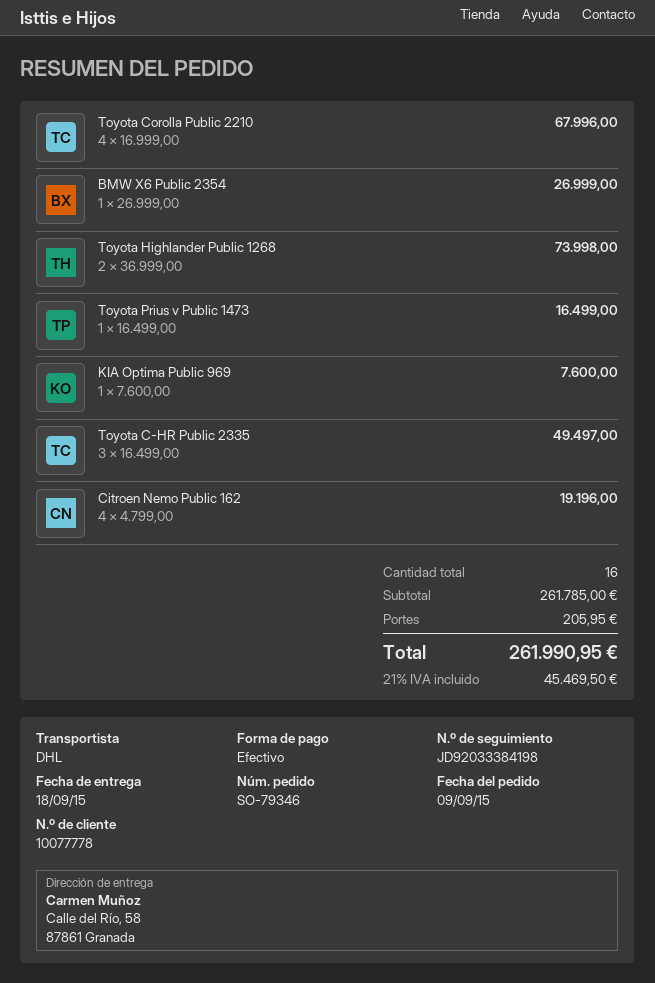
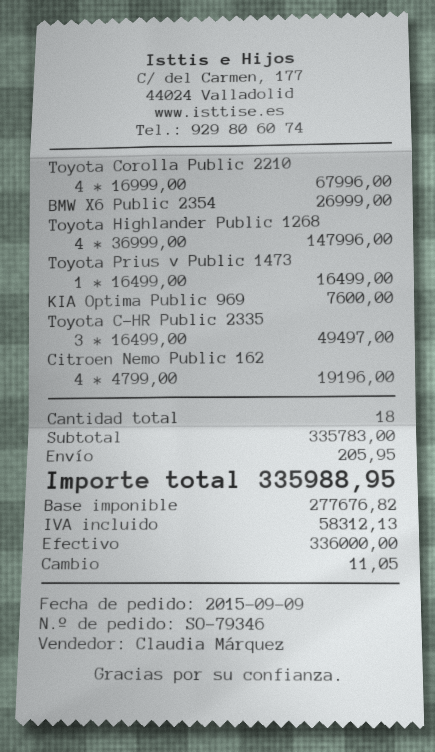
Toyota Highlander Public 1268: 2 x 36999.00 = 73998.00 -> 4 x 36999.00 = 147996.00
total quantity: 16 -> 18
subtotal: 261785.00 -> 335783.00
tax: 45469.50 -> 58312.13
total: 261990.95 -> 335988.95

